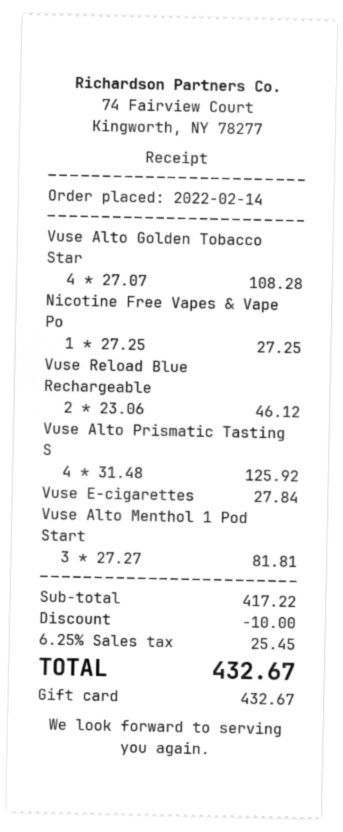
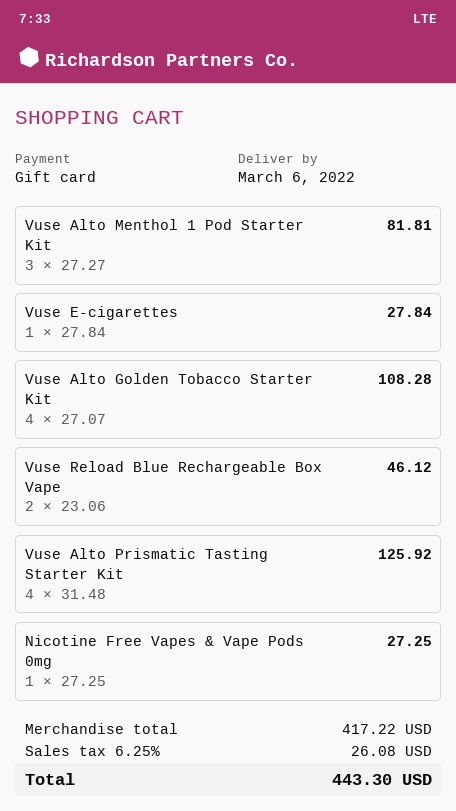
discount: 10.00 -> none
tax: 6.25% = 25.45 -> 6.25% = 26.08
total: 432.67 -> 443.30

